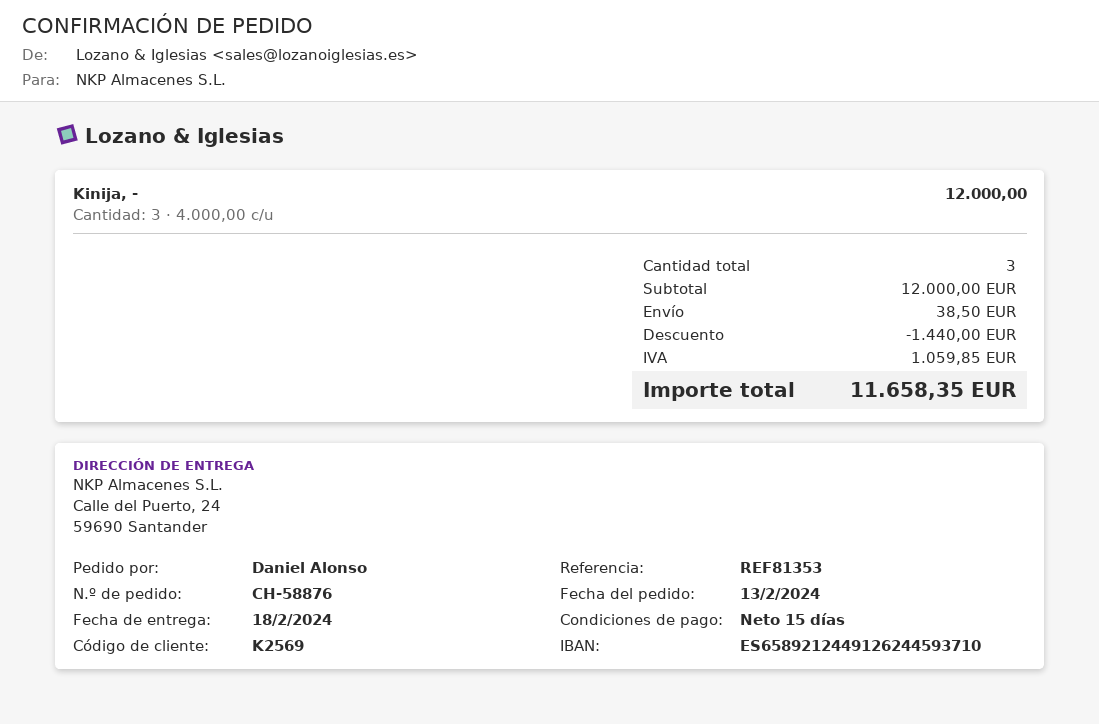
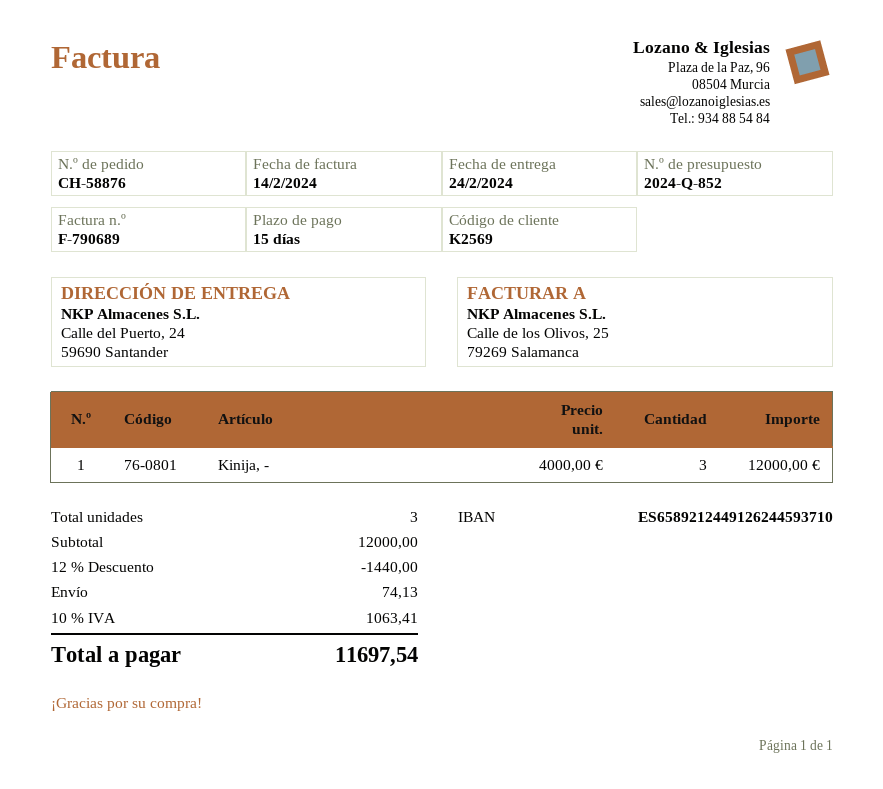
delivery date: 2024-02-18 -> 2024-02-24
shipping: 38.50 -> 74.13
tax: 1059.85 -> 1063.41
total: 11658.35 -> 11697.54

